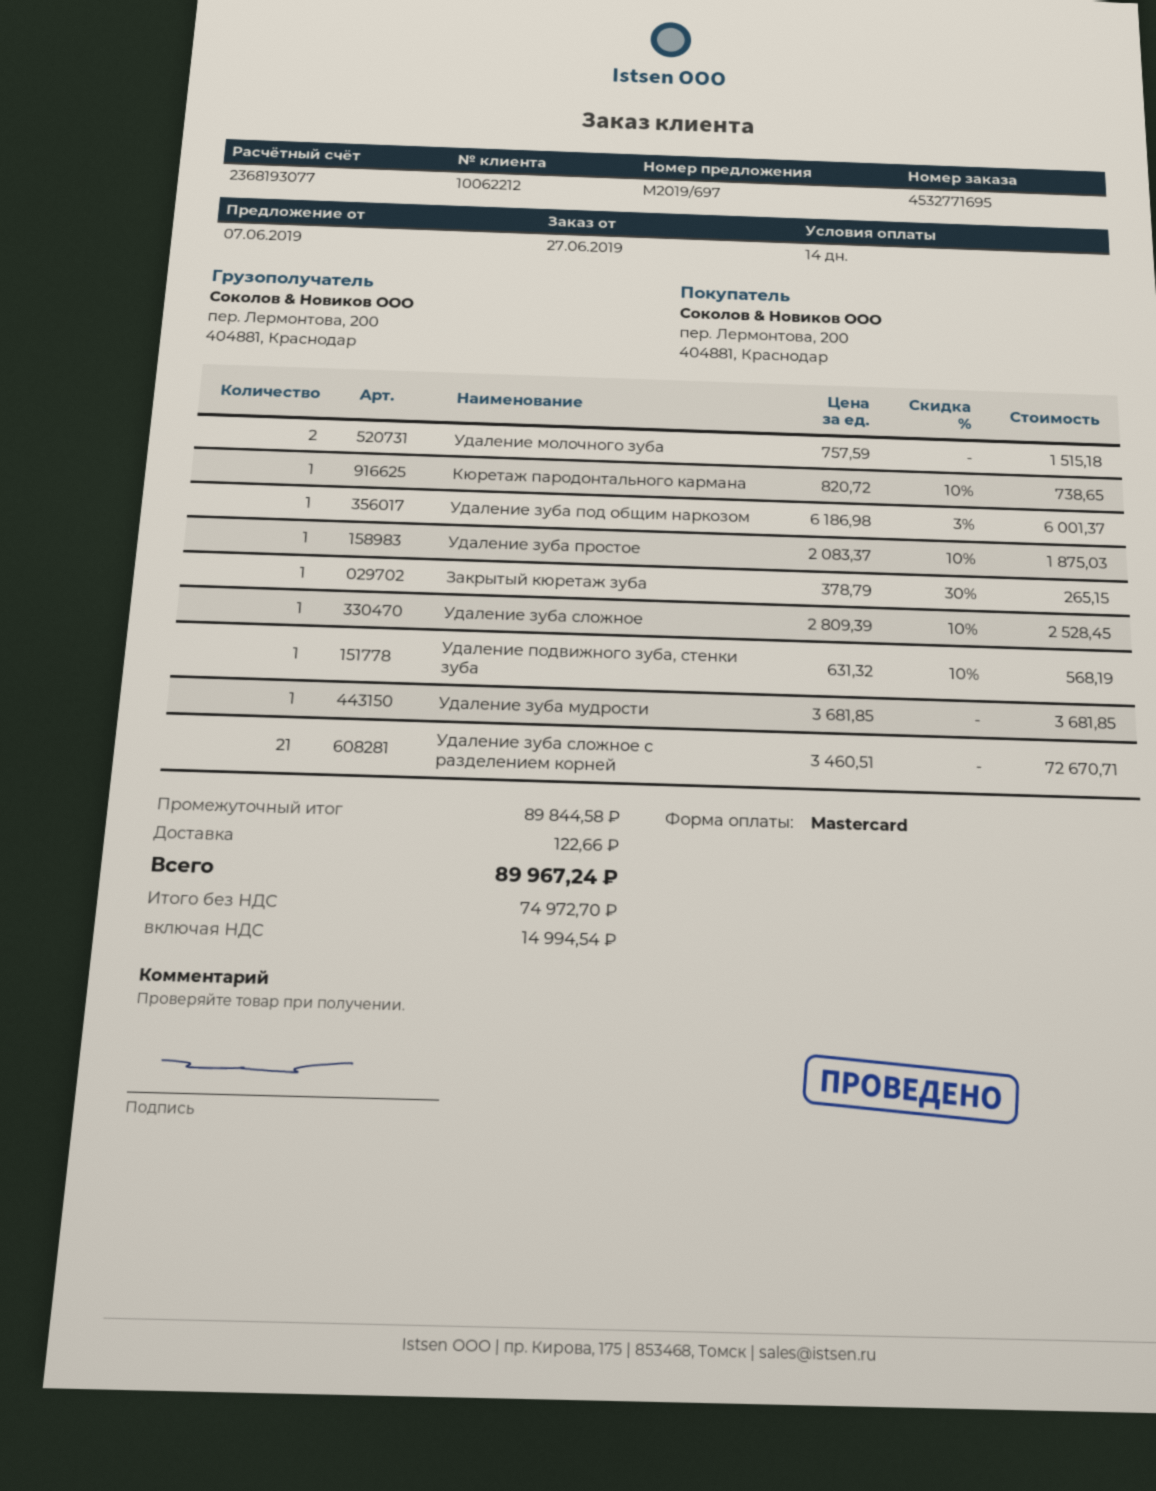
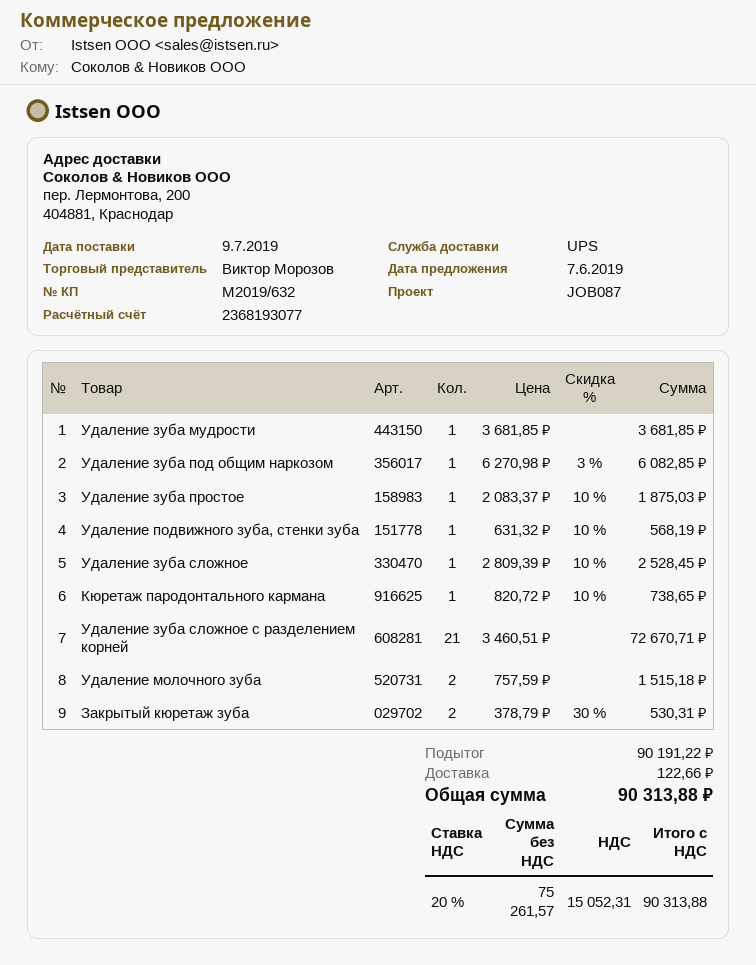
quote number: M2019/697 -> M2019/632
Удаление зуба под общим наркозом: 1 x 6186.98 - 3% = 6001.37 -> 1 x 6270.98 - 3% = 6082.85
Закрытый кюретаж зуба: 1 x 378.79 - 30% = 265.15 -> 2 x 378.79 - 30% = 530.31
subtotal: 89844.58 -> 90191.22
net: 74972.70 -> 75261.57
tax: 14994.54 -> 15052.31
total: 89967.24 -> 90313.88

